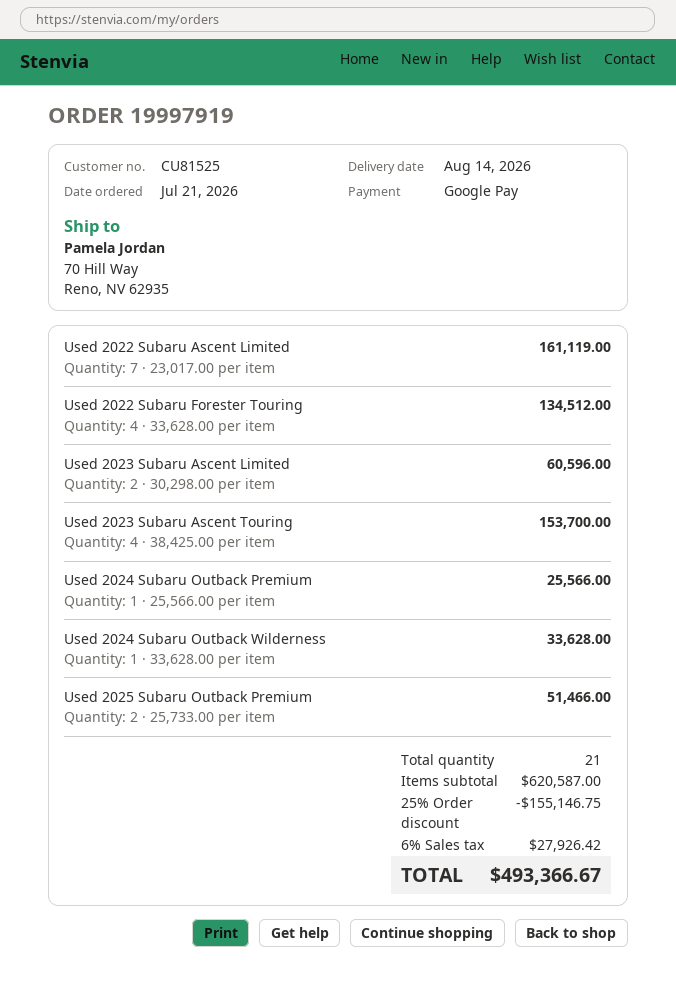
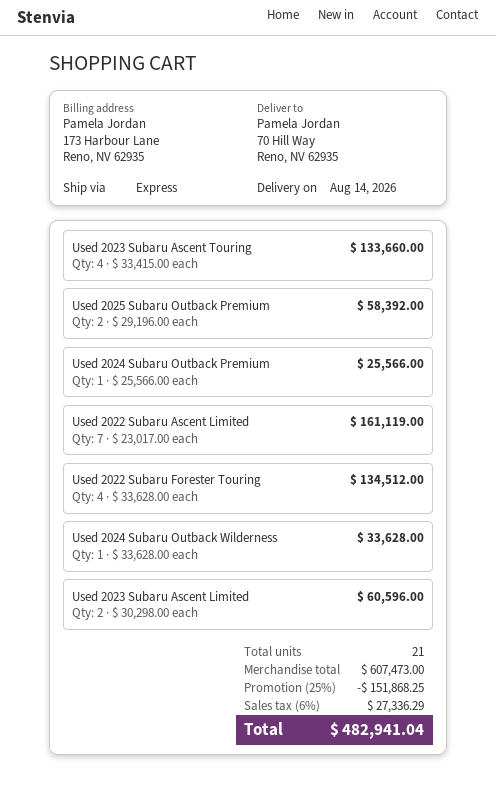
Used 2023 Subaru Ascent Touring: 4 x 38425.00 = 153700.00 -> 4 x 33415.00 = 133660.00
Used 2025 Subaru Outback Premium: 2 x 25733.00 = 51466.00 -> 2 x 29196.00 = 58392.00
subtotal: 620587.00 -> 607473.00
discount: 25% = 155146.75 -> 25% = 151868.25
tax: 6% = 27926.42 -> 6% = 27336.29
total: 493366.67 -> 482941.04

